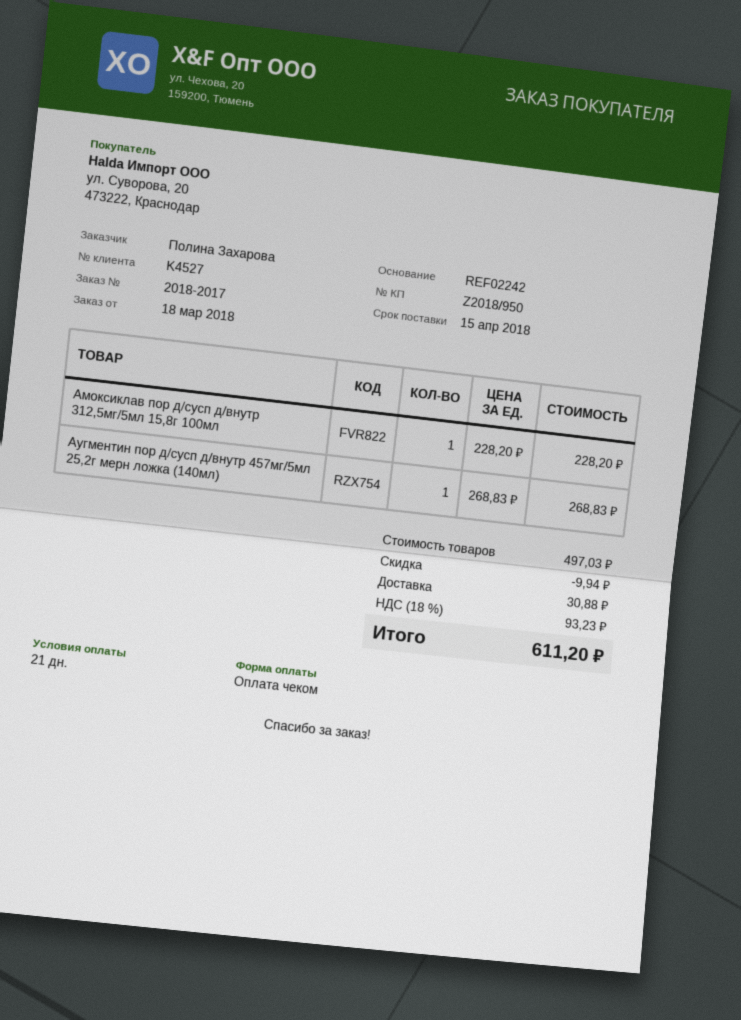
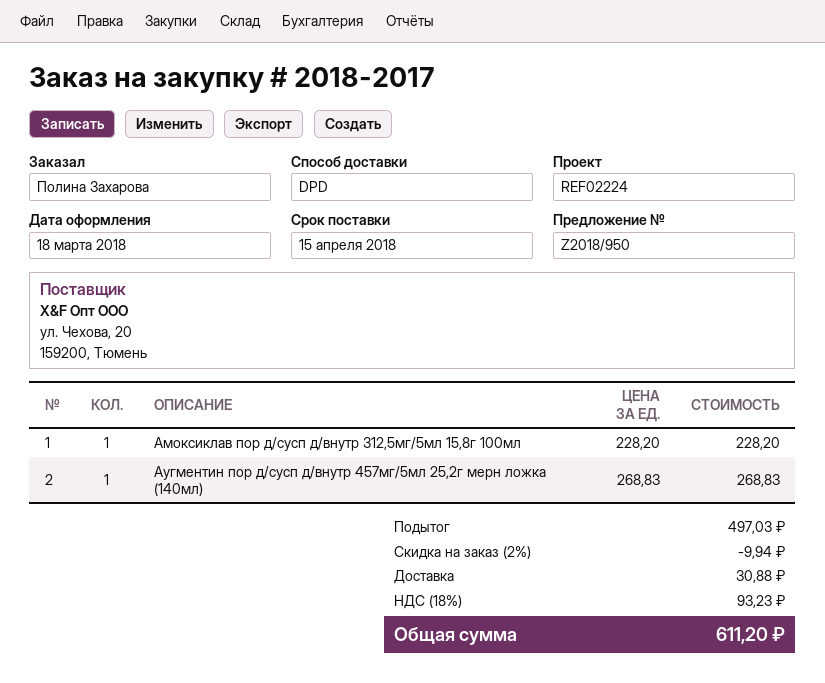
reference: REF02242 -> REF02224

